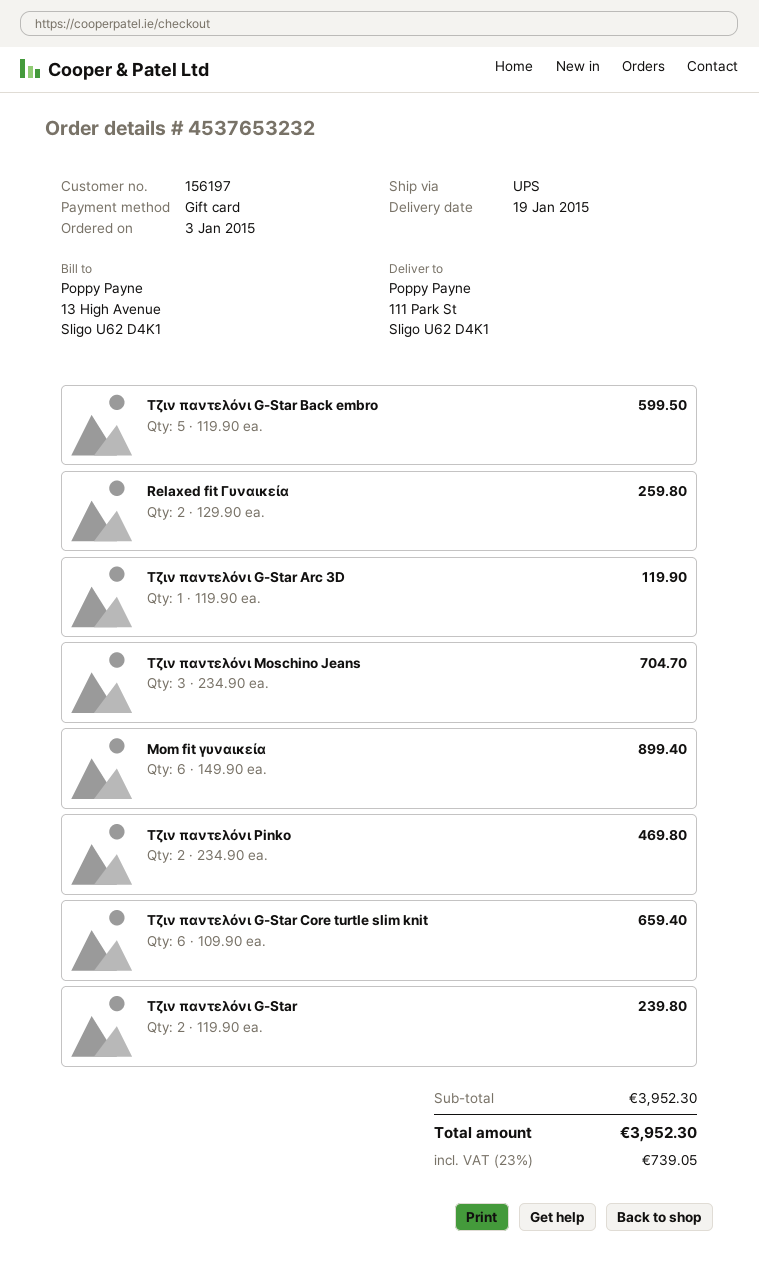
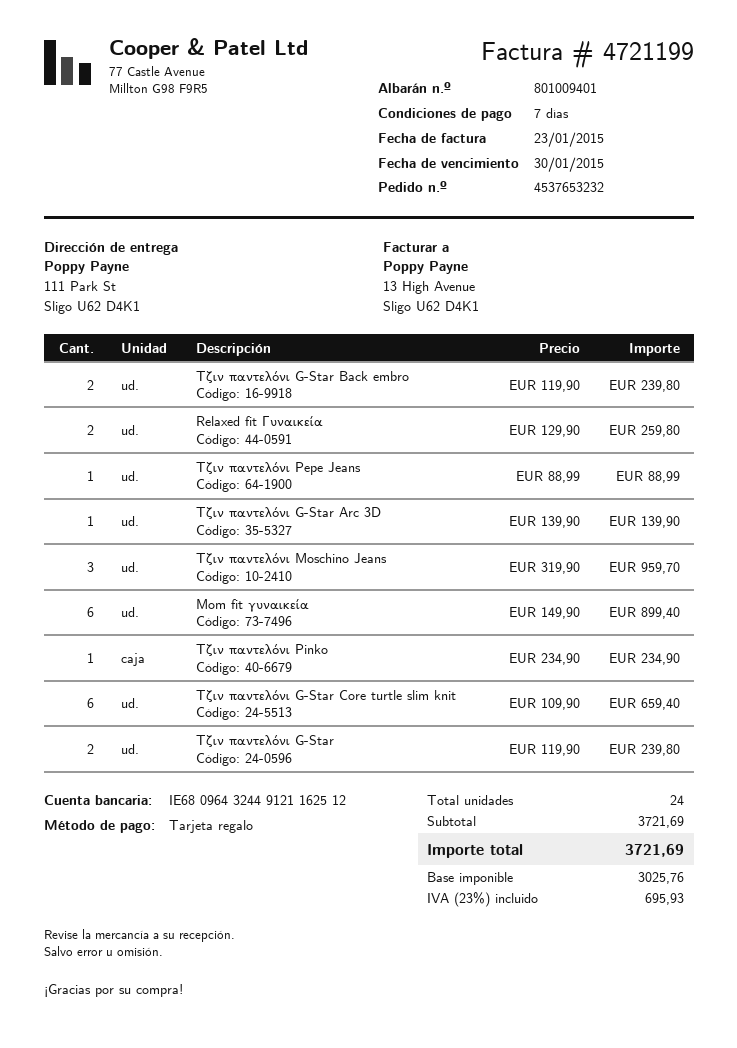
Τζιν παντελόνι G-Star Back embro: 5 x 119.90 = 599.50 -> 2 x 119.90 = 239.80
Τζιν παντελόνι G-Star Arc 3D: 1 x 119.90 = 119.90 -> 1 x 139.90 = 139.90
Τζιν παντελόνι Moschino Jeans: 3 x 234.90 = 704.70 -> 3 x 319.90 = 959.70
Τζιν παντελόνι Pinko: 2 x 234.90 = 469.80 -> 1 x 234.90 = 234.90
Τζιν παντελόνι Pepe Jeans: none -> 1 x 88.99 = 88.99
subtotal: 3952.30 -> 3721.69
tax: 23% = 739.05 -> 23% = 695.93
total: 3952.30 -> 3721.69

